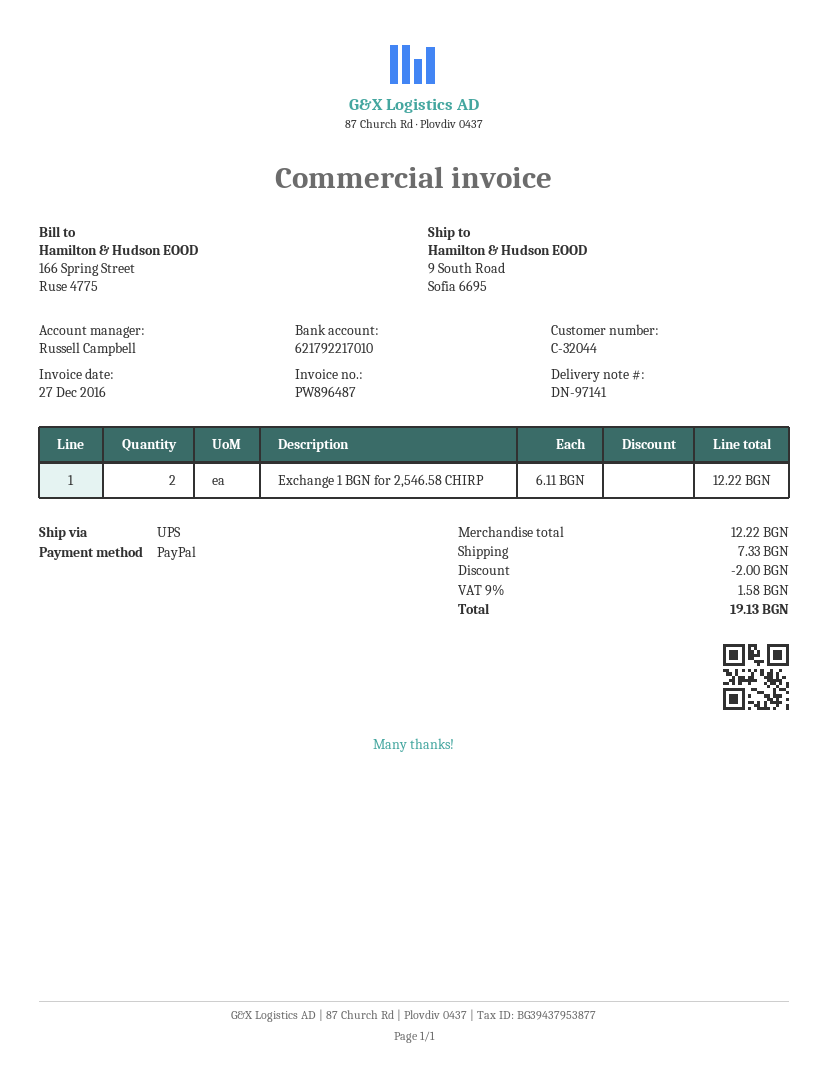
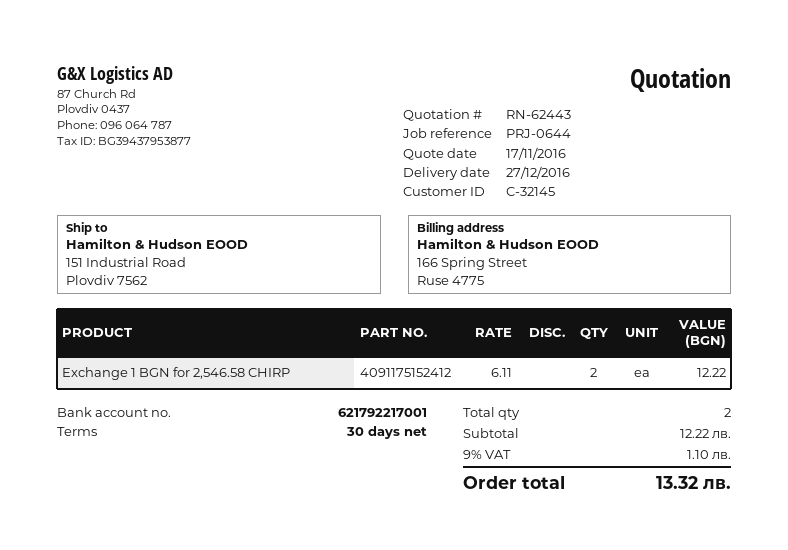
customer number: C-32044 -> C-32145
bank account: 621792217010 -> 621792217001
ship to: 9 South Road, Sofia 6695 -> 151 Industrial Road, Plovdiv 7562
discount: 2.00 -> none
shipping: 7.33 -> none
tax: 9% = 1.58 -> 9% = 1.10
total: 19.13 -> 13.32

